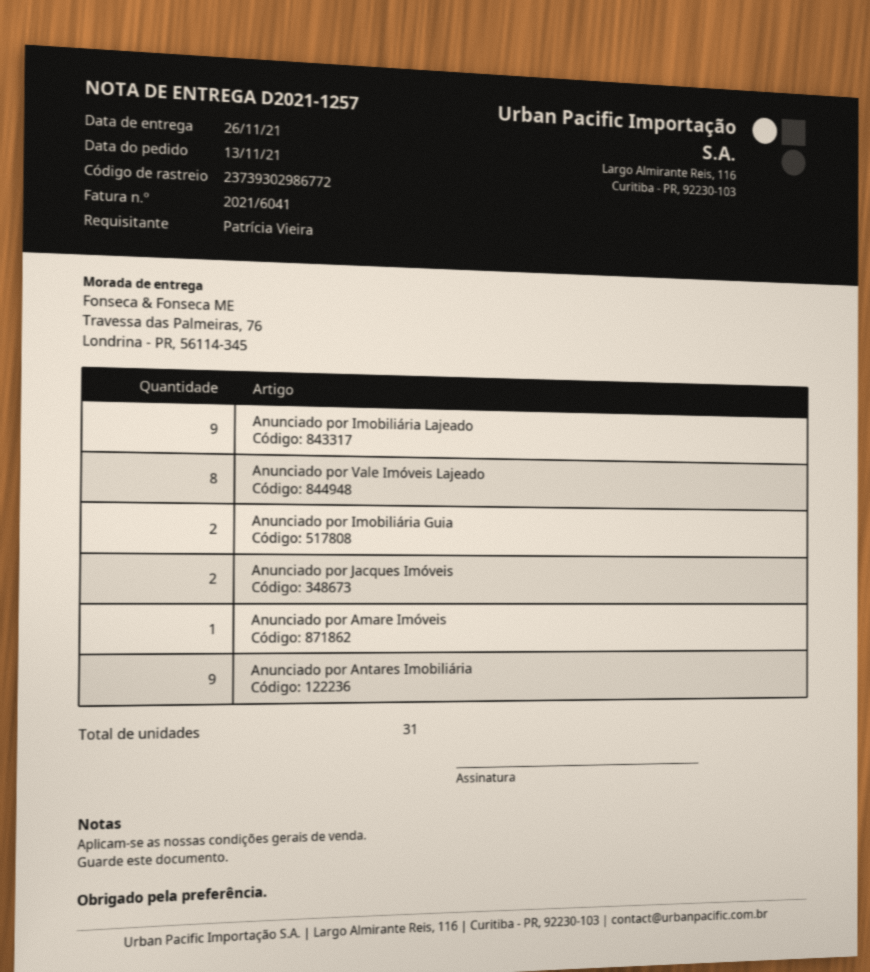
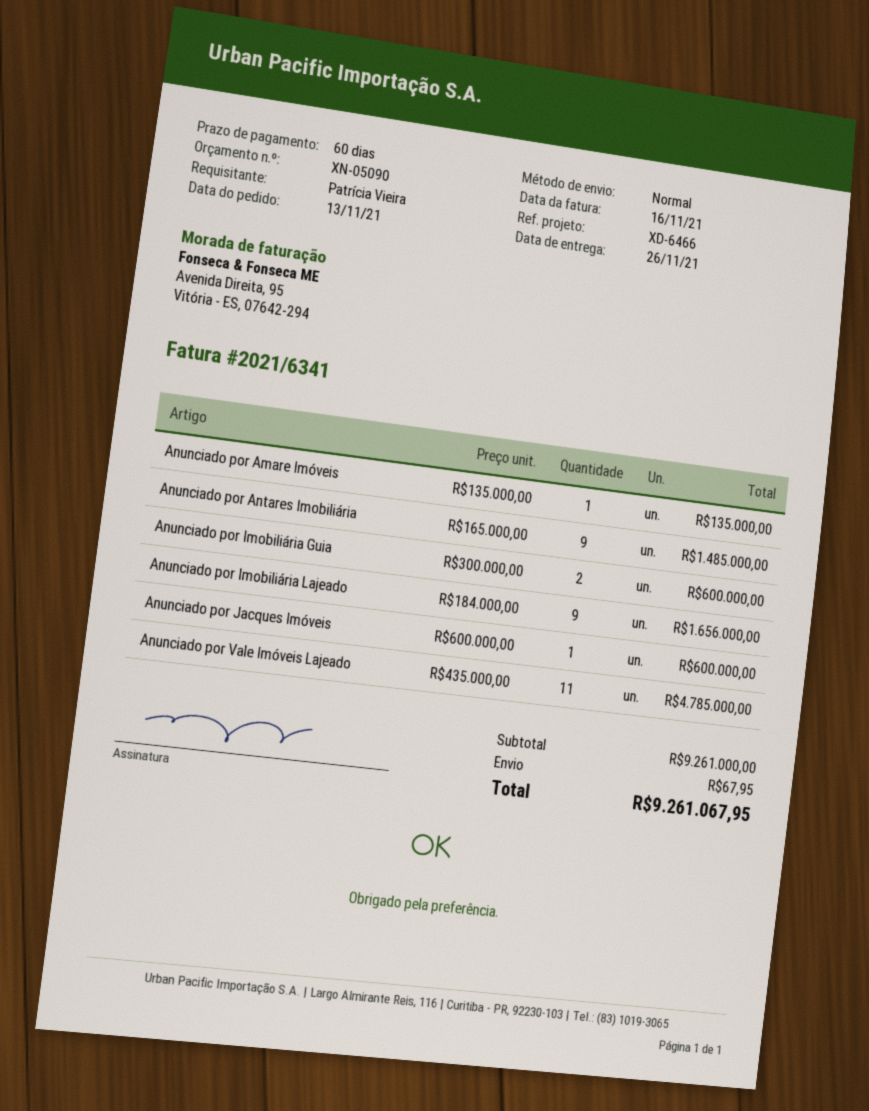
invoice number: 2021/6041 -> 2021/6341
Anunciado por Vale Imóveis Lajeado: 8 -> 11
Anunciado por Jacques Imóveis: 2 -> 1

